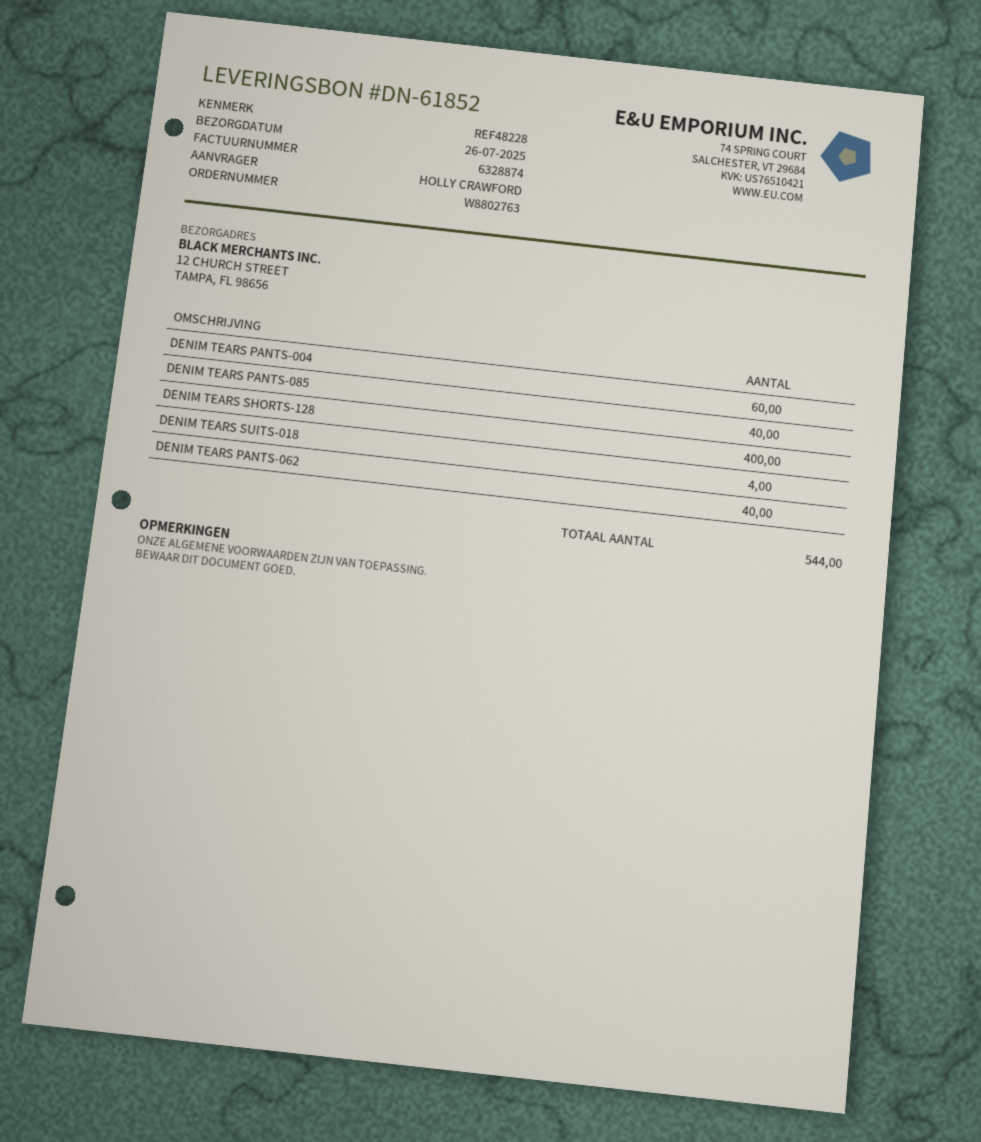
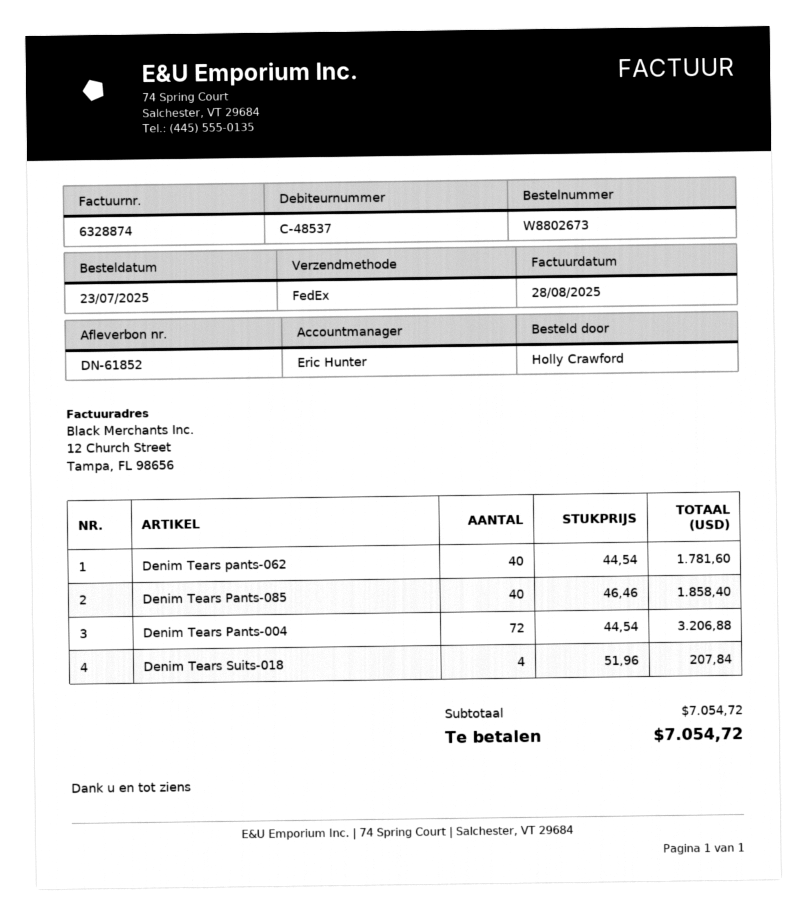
order number: W8802763 -> W8802673
DENIM TEARS PANTS-004: 60 -> 72
DENIM TEARS SHORTS-128: 400 -> none

